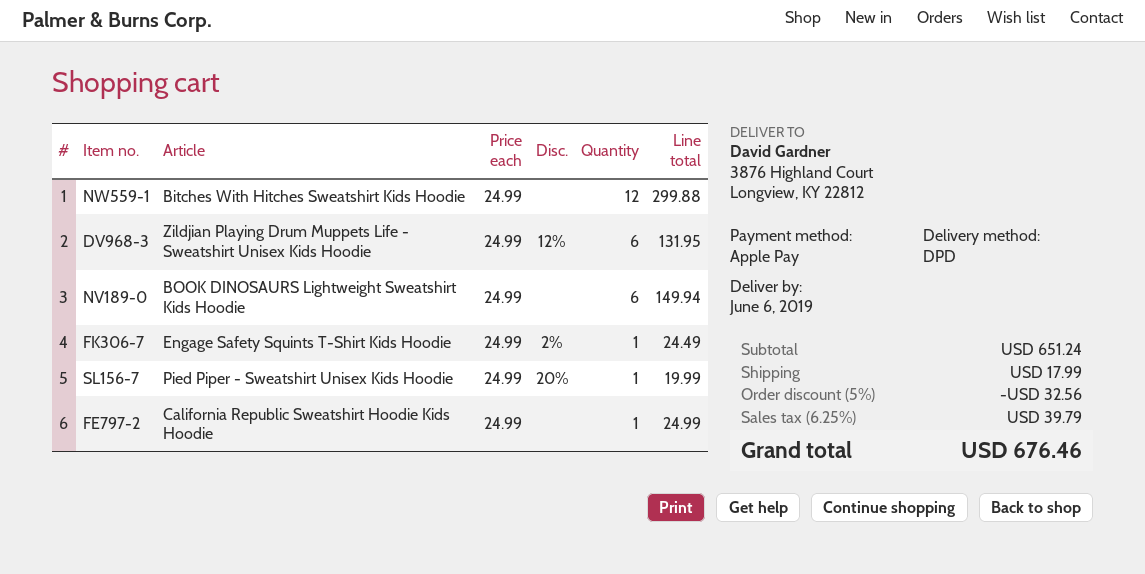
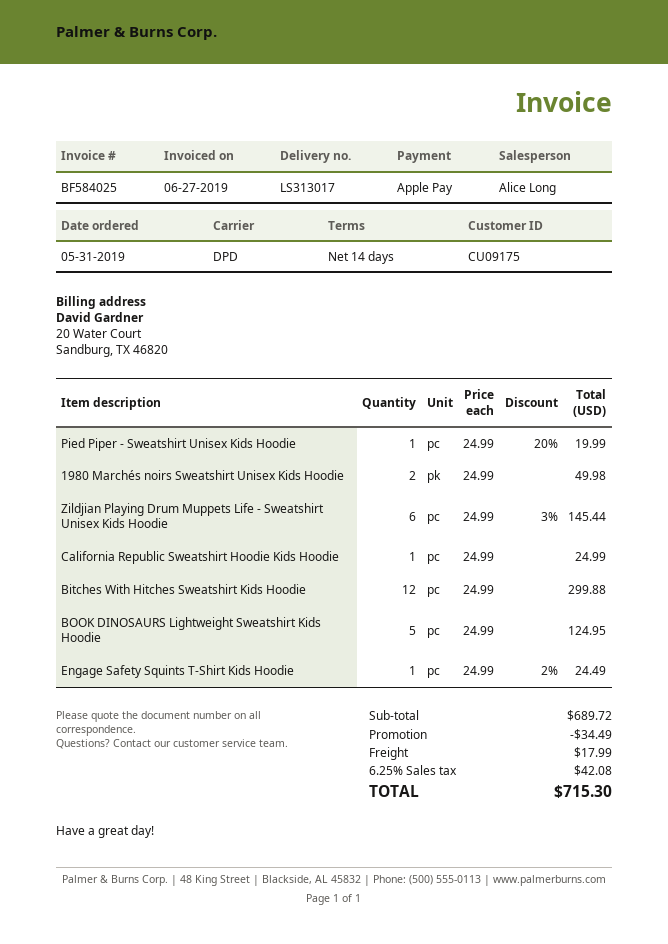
Zildjian Playing Drum Muppets Life - Sweatshirt Unisex Kids Hoodie: 6 x 24.99 - 12% = 131.95 -> 6 x 24.99 - 3% = 145.44
BOOK DINOSAURS Lightweight Sweatshirt Kids Hoodie: 6 x 24.99 = 149.94 -> 5 x 24.99 = 124.95
1980 Marchés noirs Sweatshirt Unisex Kids Hoodie: none -> 2 x 24.99 = 49.98
subtotal: 651.24 -> 689.72
discount: 32.56 -> 34.49
tax: 6.25% = 39.79 -> 6.25% = 42.08
total: 676.46 -> 715.30

